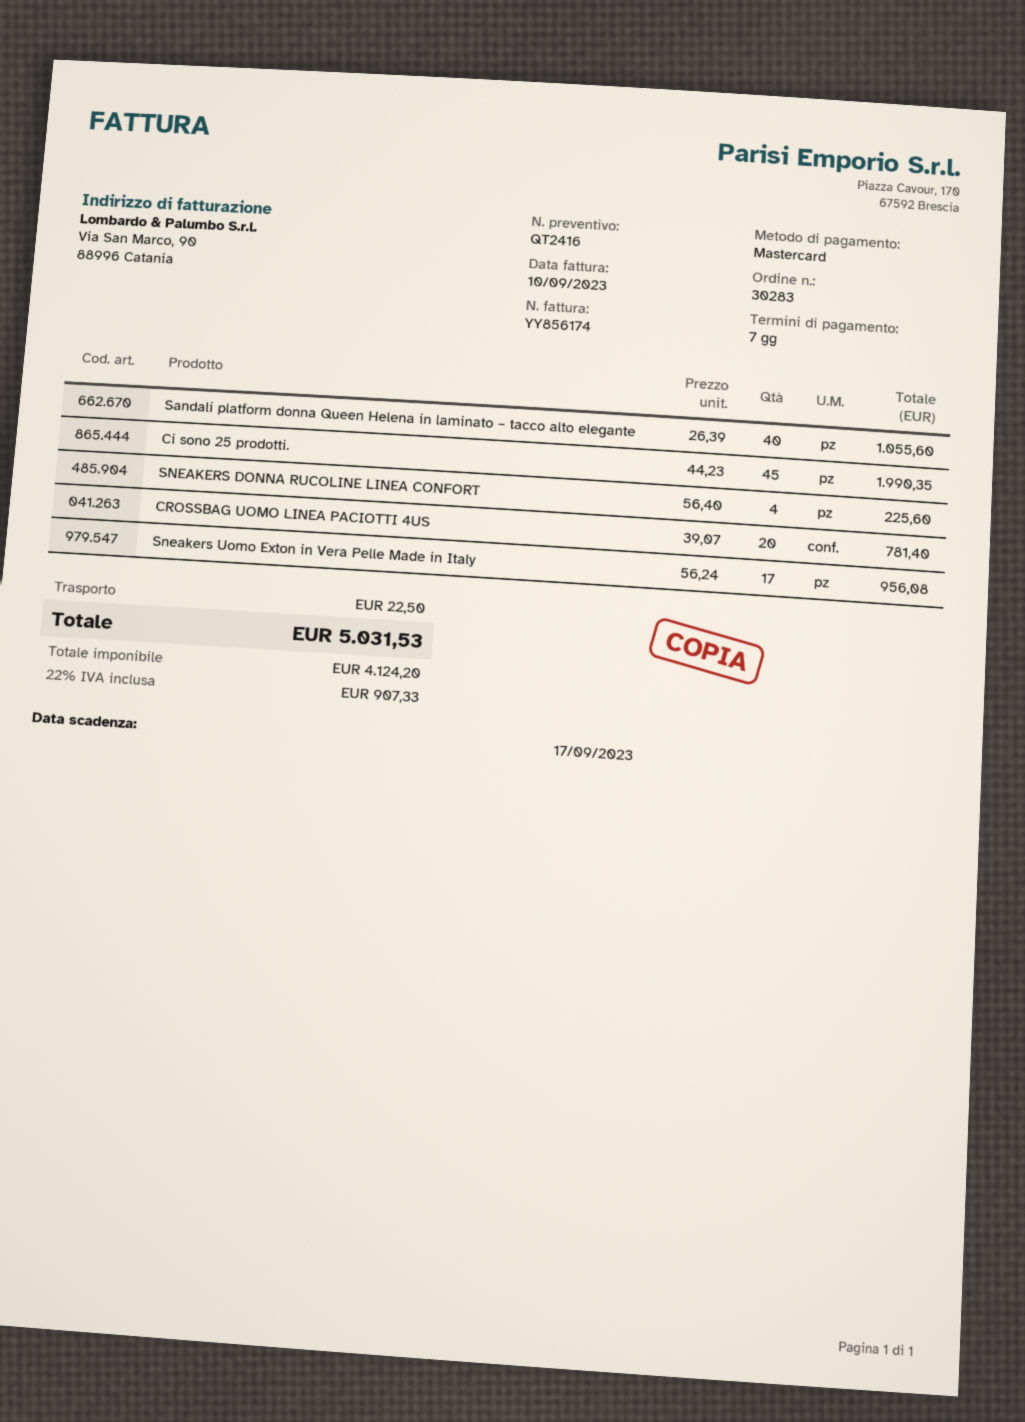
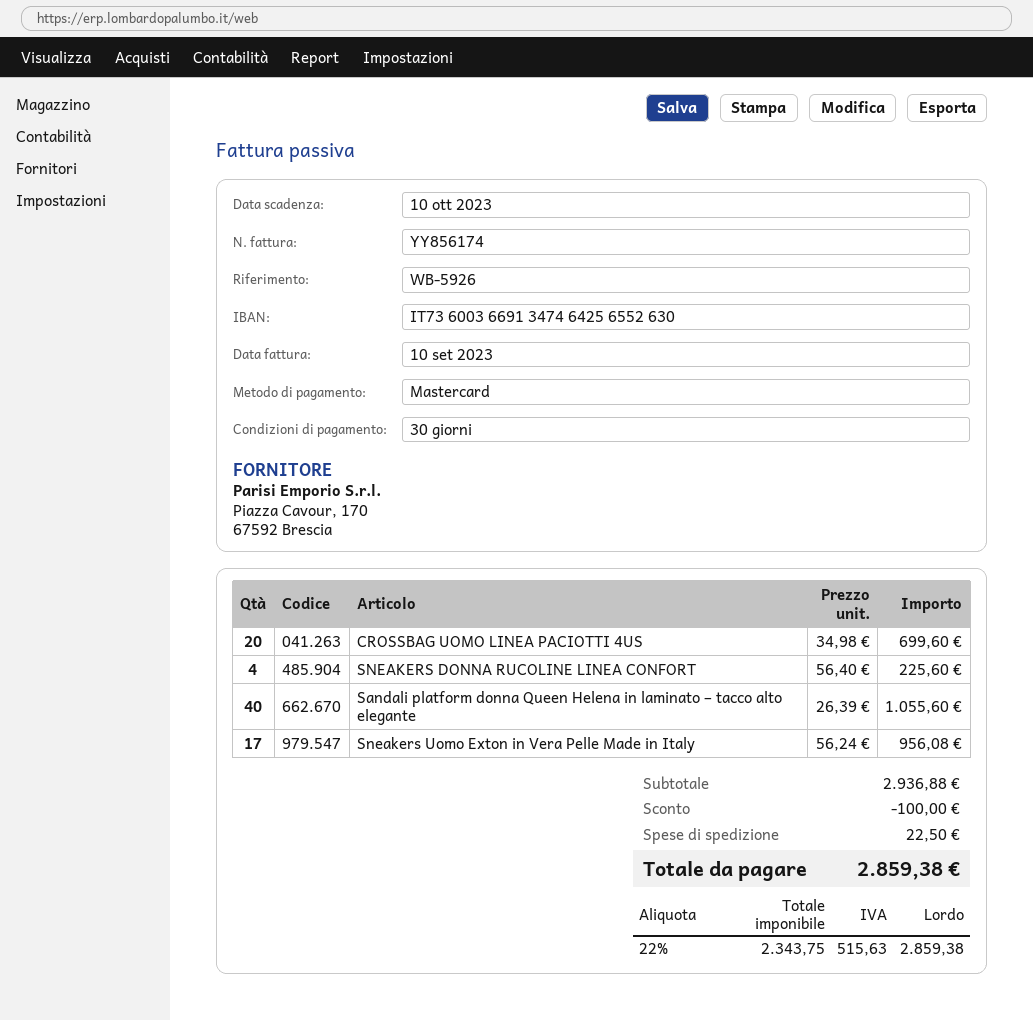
payment terms: 7 days -> 30 days
due date: 2023-09-17 -> 2023-10-10
Ci sono 25 prodotti.: 45 x 44.23 = 1990.35 -> none
CROSSBAG UOMO LINEA PACIOTTI 4US: 20 x 39.07 = 781.40 -> 20 x 34.98 = 699.60
discount: none -> 100.00
net: 4124.20 -> 2343.75
tax: 22% = 907.33 -> 22% = 515.63
total: 5031.53 -> 2859.38

